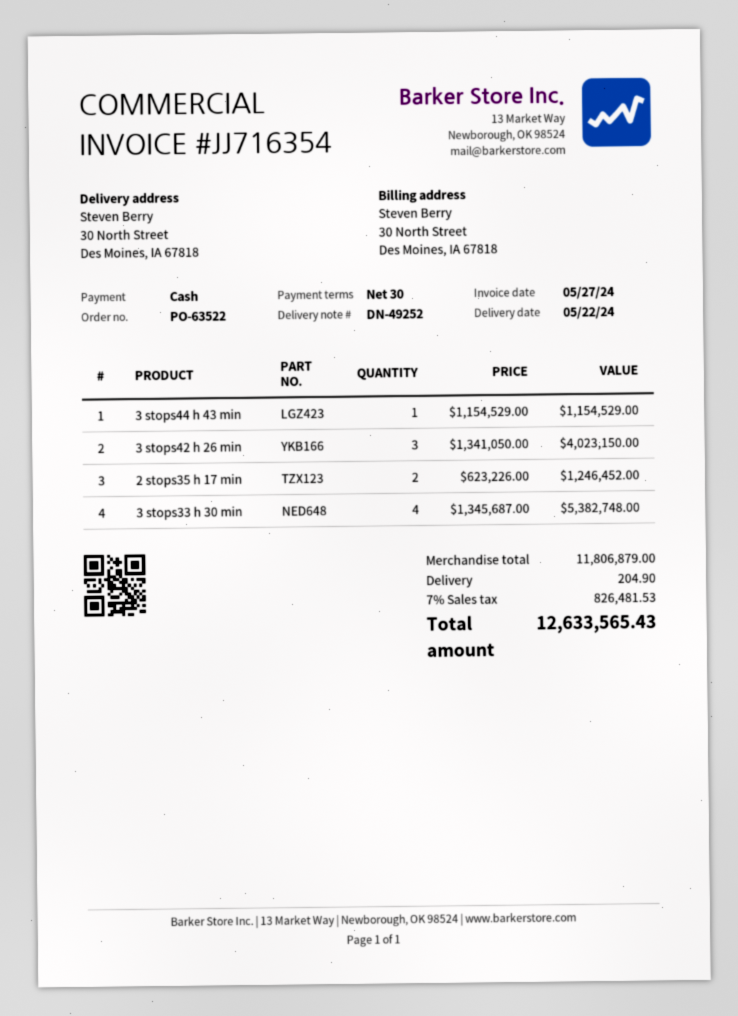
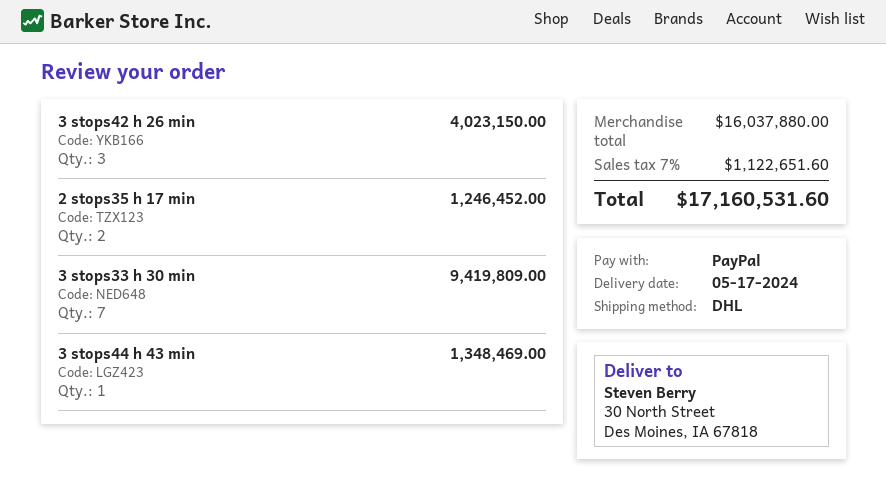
delivery date: 2024-05-22 -> 2024-05-17
payment method: cash -> PayPal
3 stops44 h 43 min: 1 for 1154529.00 -> 1 for 1348469.00
3 stops33 h 30 min: 4 for 5382748.00 -> 7 for 9419809.00
subtotal: 11806879.00 -> 16037880.00
shipping: 204.90 -> none
tax: 7% = 826481.53 -> 7% = 1122651.60
total: 12633565.43 -> 17160531.60

